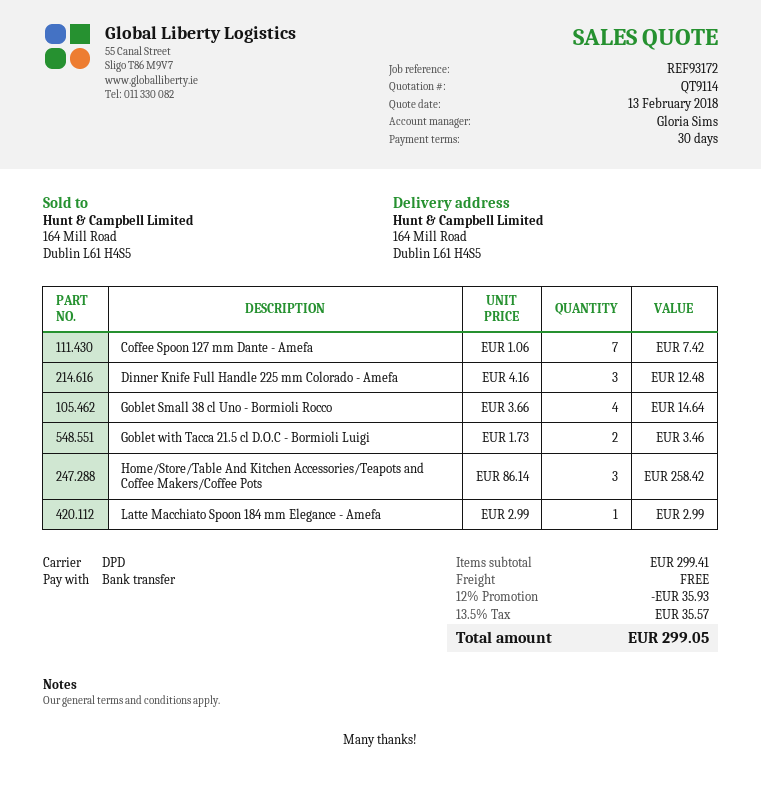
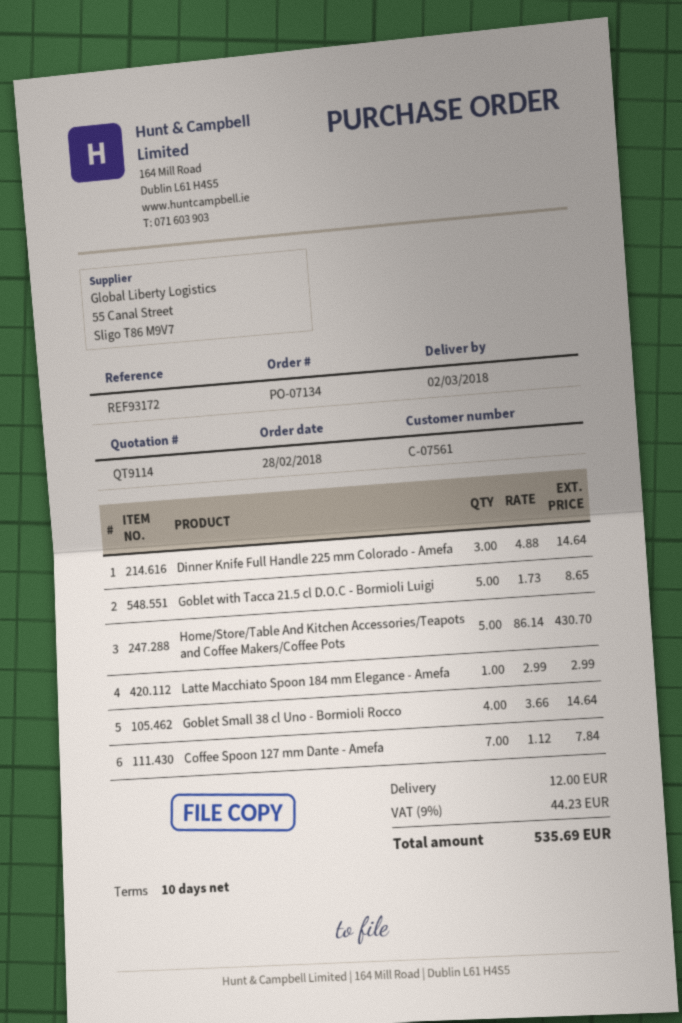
payment terms: 30 days -> 10 days
Coffee Spoon 127 mm Dante - Amefa: 7 x 1.06 = 7.42 -> 7 x 1.12 = 7.84
Dinner Knife Full Handle 225 mm Colorado - Amefa: 3 x 4.16 = 12.48 -> 3 x 4.88 = 14.64
Goblet with Tacca 21.5 cl D.O.C - Bormioli Luigi: 2 x 1.73 = 3.46 -> 5 x 1.73 = 8.65
Home/Store/Table And Kitchen Accessories/Teapots and Coffee Makers/Coffee Pots: 3 x 86.14 = 258.42 -> 5 x 86.14 = 430.70
discount: 12% = 35.93 -> none
shipping: 0.00 -> 12.00
tax: 13.5% = 35.57 -> 9% = 44.23
total: 299.05 -> 535.69

